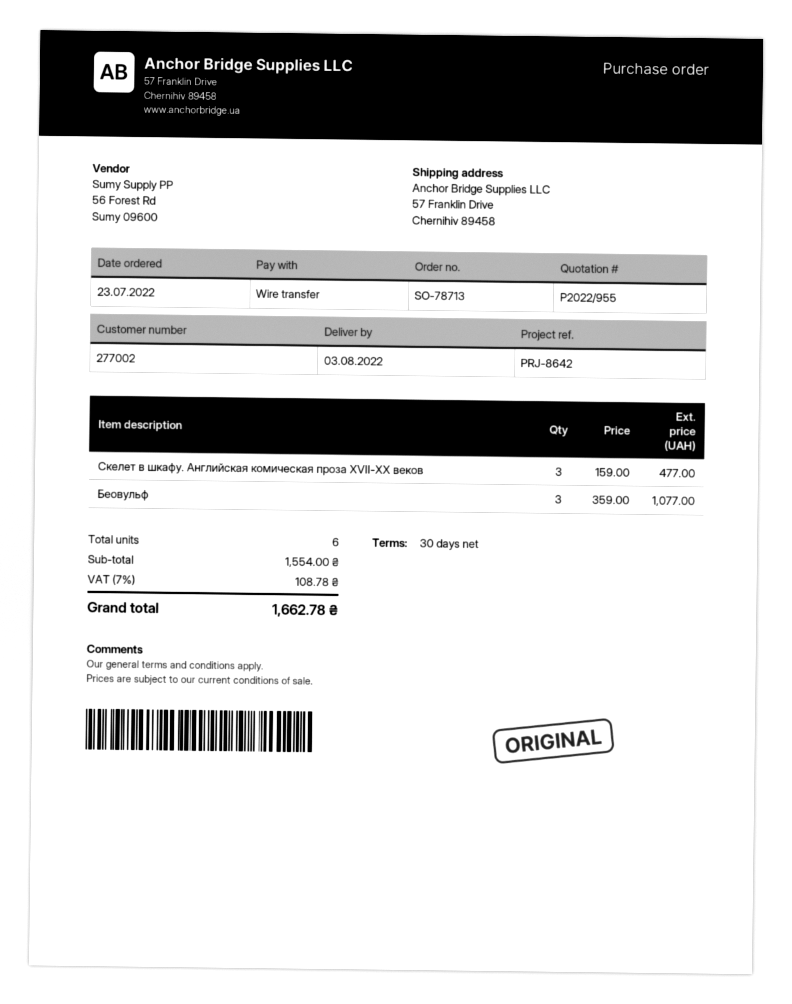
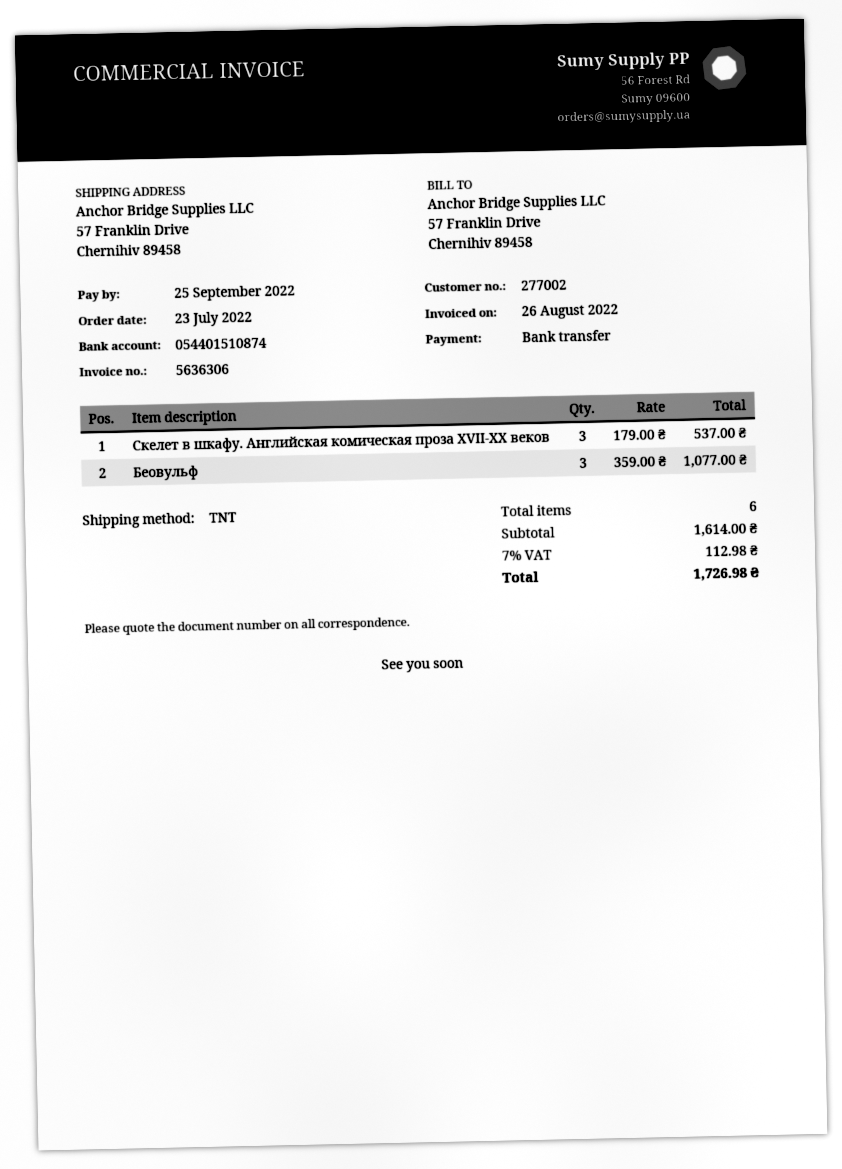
Скелет в шкафу. Английская комическая проза XVII-XX веков: 3 x 159.00 = 477.00 -> 3 x 179.00 = 537.00
subtotal: 1554.00 -> 1614.00
tax: 7% = 108.78 -> 7% = 112.98
total: 1662.78 -> 1726.98

